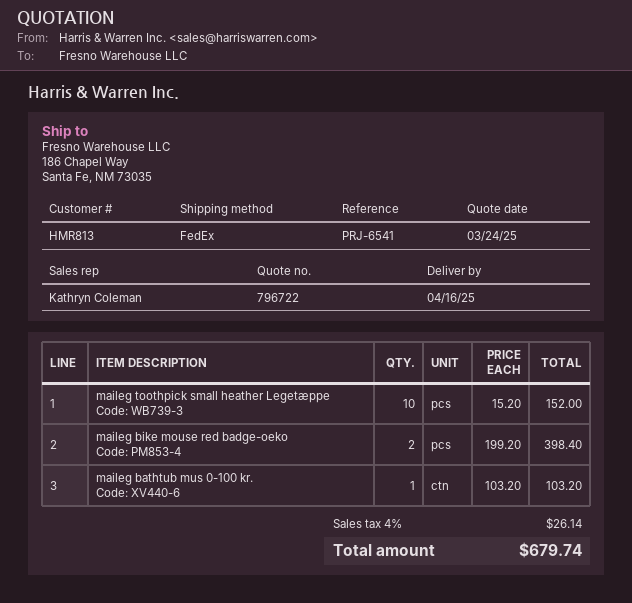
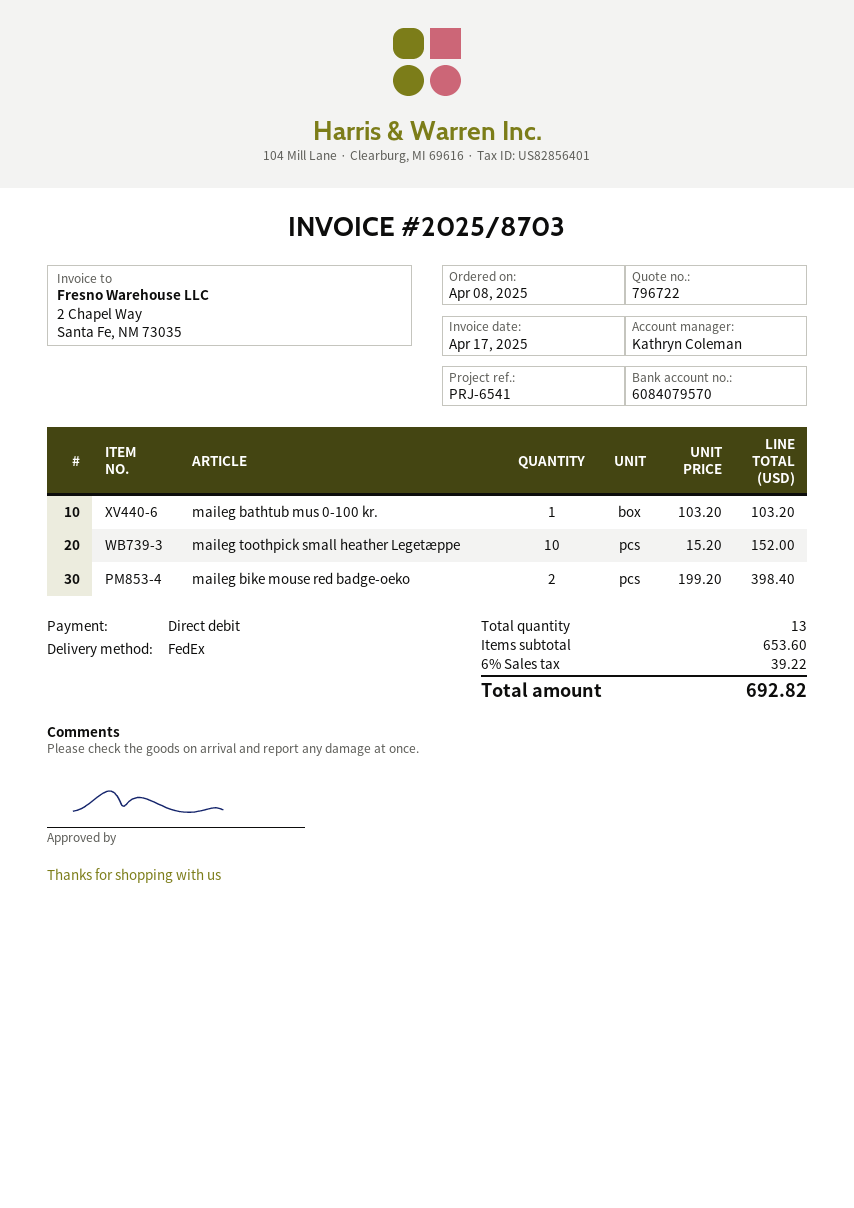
tax: 4% = 26.14 -> 6% = 39.22
total: 679.74 -> 692.82

